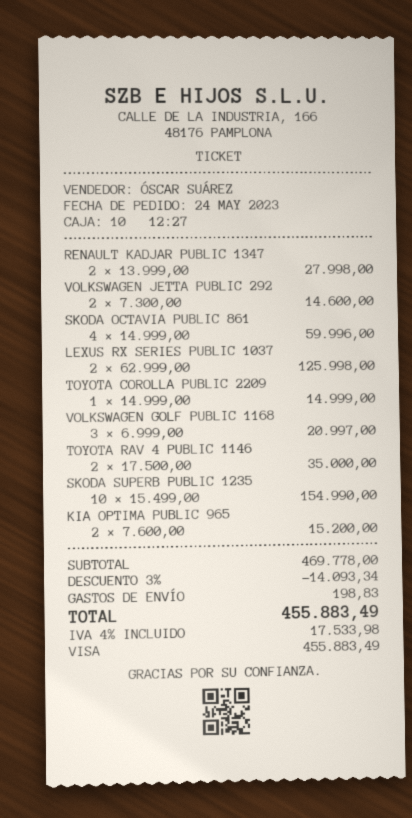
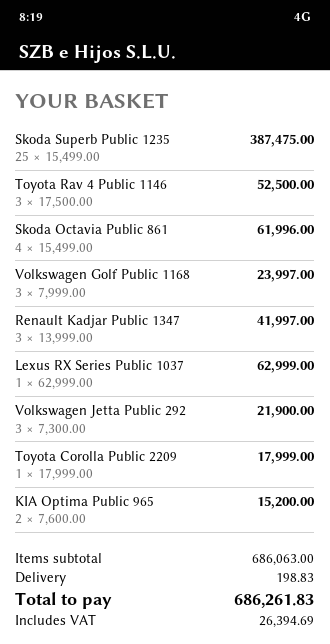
RENAULT KADJAR PUBLIC 1347: 2 x 13999.00 = 27998.00 -> 3 x 13999.00 = 41997.00
VOLKSWAGEN JETTA PUBLIC 292: 2 x 7300.00 = 14600.00 -> 3 x 7300.00 = 21900.00
SKODA OCTAVIA PUBLIC 861: 4 x 14999.00 = 59996.00 -> 4 x 15499.00 = 61996.00
LEXUS RX SERIES PUBLIC 1037: 2 x 62999.00 = 125998.00 -> 1 x 62999.00 = 62999.00
TOYOTA COROLLA PUBLIC 2209: 1 x 14999.00 = 14999.00 -> 1 x 17999.00 = 17999.00
VOLKSWAGEN GOLF PUBLIC 1168: 3 x 6999.00 = 20997.00 -> 3 x 7999.00 = 23997.00
TOYOTA RAV 4 PUBLIC 1146: 2 x 17500.00 = 35000.00 -> 3 x 17500.00 = 52500.00
SKODA SUPERB PUBLIC 1235: 10 x 15499.00 = 154990.00 -> 25 x 15499.00 = 387475.00
subtotal: 469778.00 -> 686063.00
discount: 3% = 14093.34 -> none
tax: 17533.98 -> 26394.69
total: 455883.49 -> 686261.83

